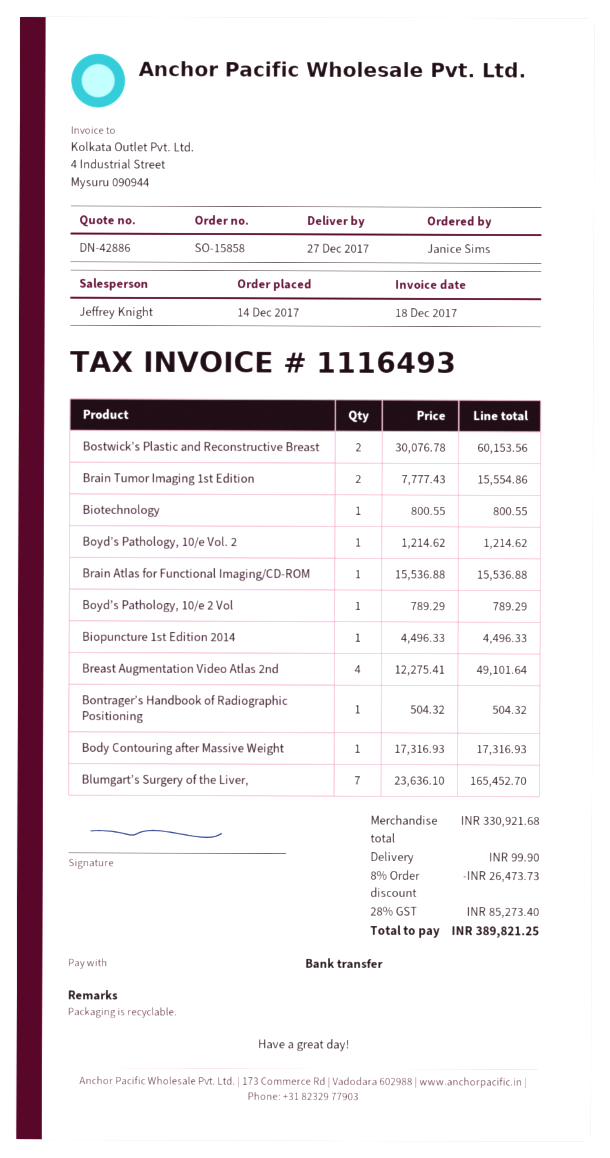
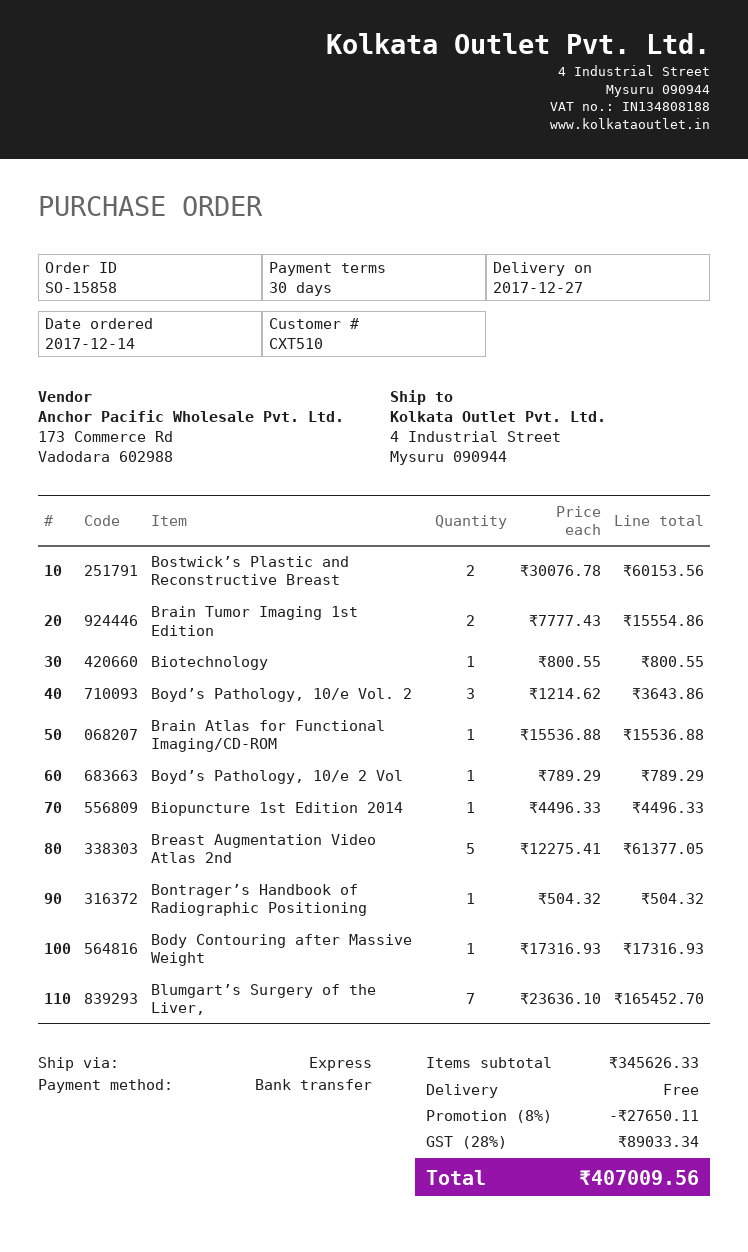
Boyd’s Pathology, 10/e Vol. 2: 1 x 1214.62 = 1214.62 -> 3 x 1214.62 = 3643.86
Breast Augmentation Video Atlas 2nd: 4 x 12275.41 = 49101.64 -> 5 x 12275.41 = 61377.05
subtotal: 330921.68 -> 345626.33
discount: 8% = 26473.73 -> 8% = 27650.11
shipping: 99.90 -> 0.00
tax: 28% = 85273.40 -> 28% = 89033.34
total: 389821.25 -> 407009.56

